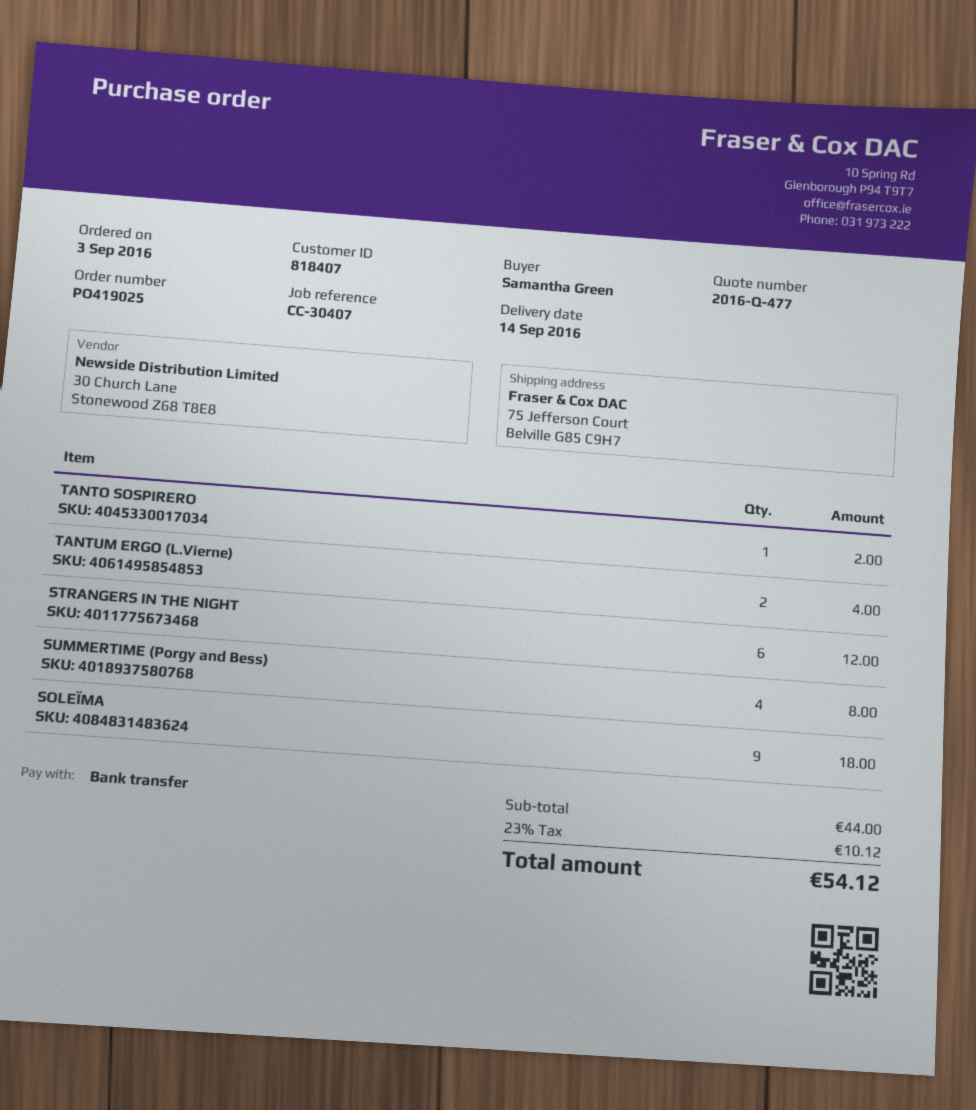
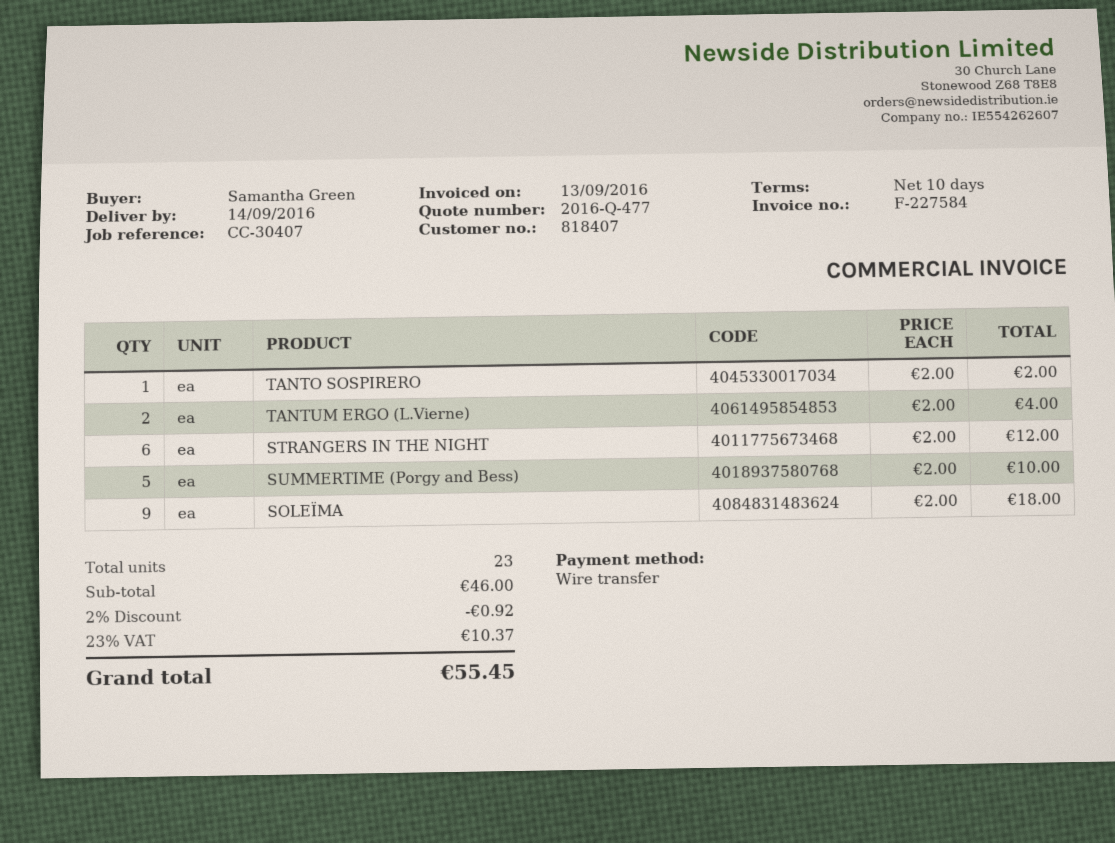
SUMMERTIME (Porgy and Bess): 4 for 8.00 -> 5 for 10.00
subtotal: 44.00 -> 46.00
discount: none -> 2% = 0.92
tax: 23% = 10.12 -> 23% = 10.37
total: 54.12 -> 55.45

